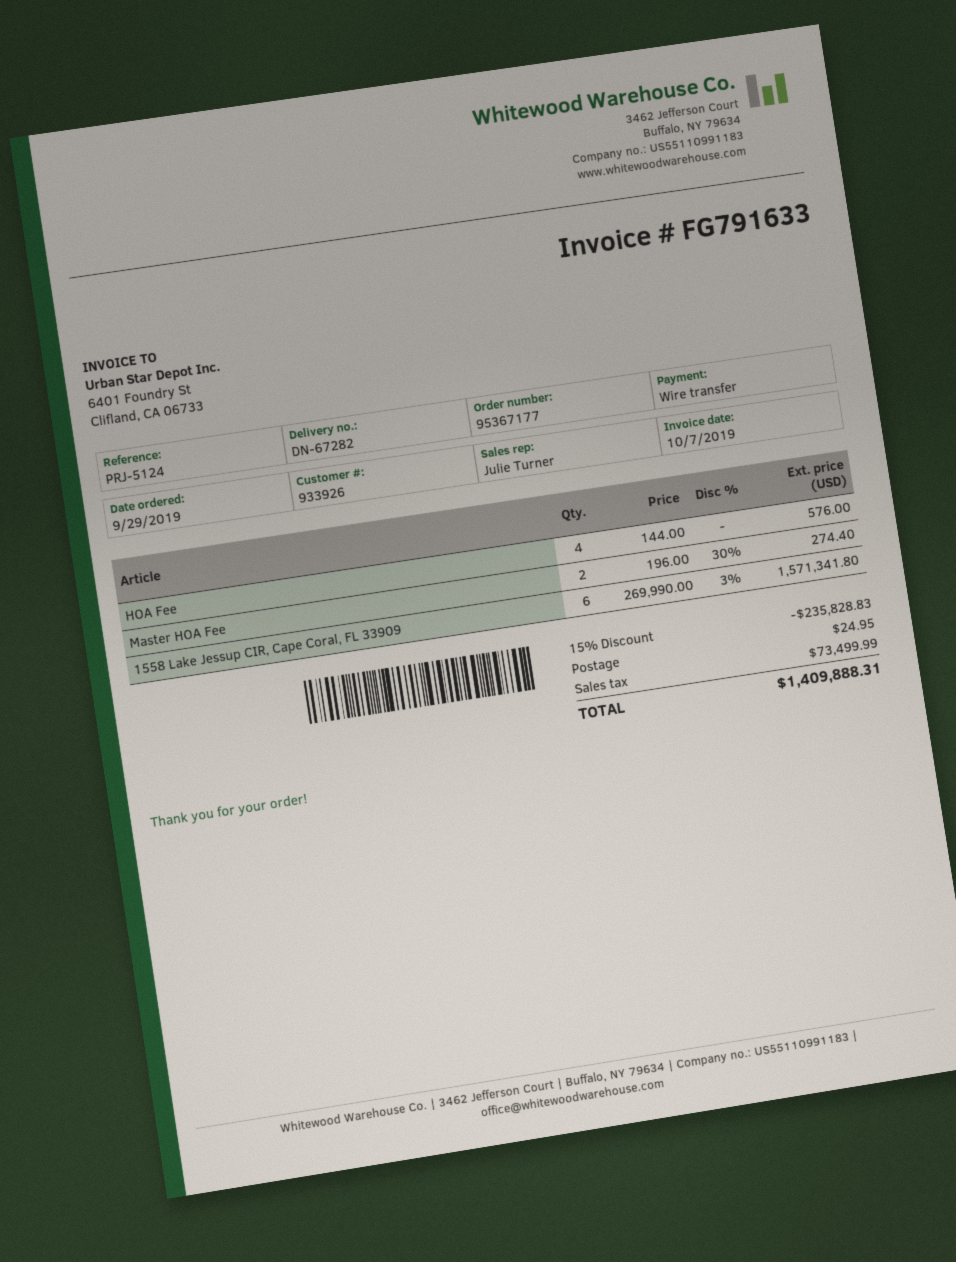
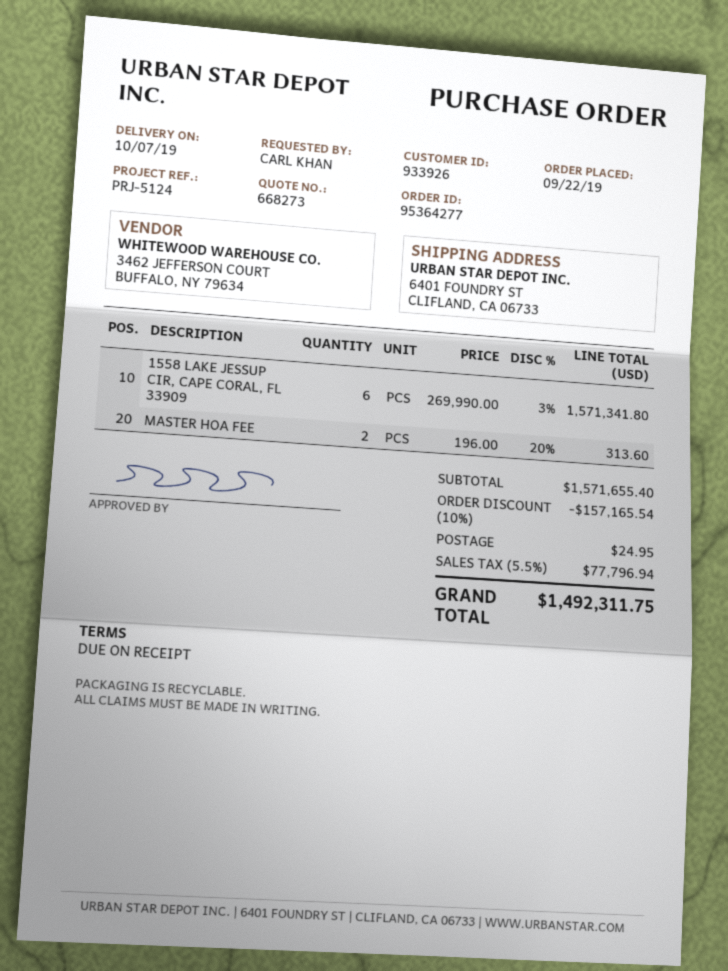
order number: 95367177 -> 95364277
order date: 2019-09-29 -> 2019-09-22
HOA Fee: 4 x 144.00 = 576.00 -> none
Master HOA Fee: 2 x 196.00 - 30% = 274.40 -> 2 x 196.00 - 20% = 313.60
discount: 15% = 235828.83 -> 10% = 157165.54
tax: 73499.99 -> 77796.94
total: 1409888.31 -> 1492311.75

